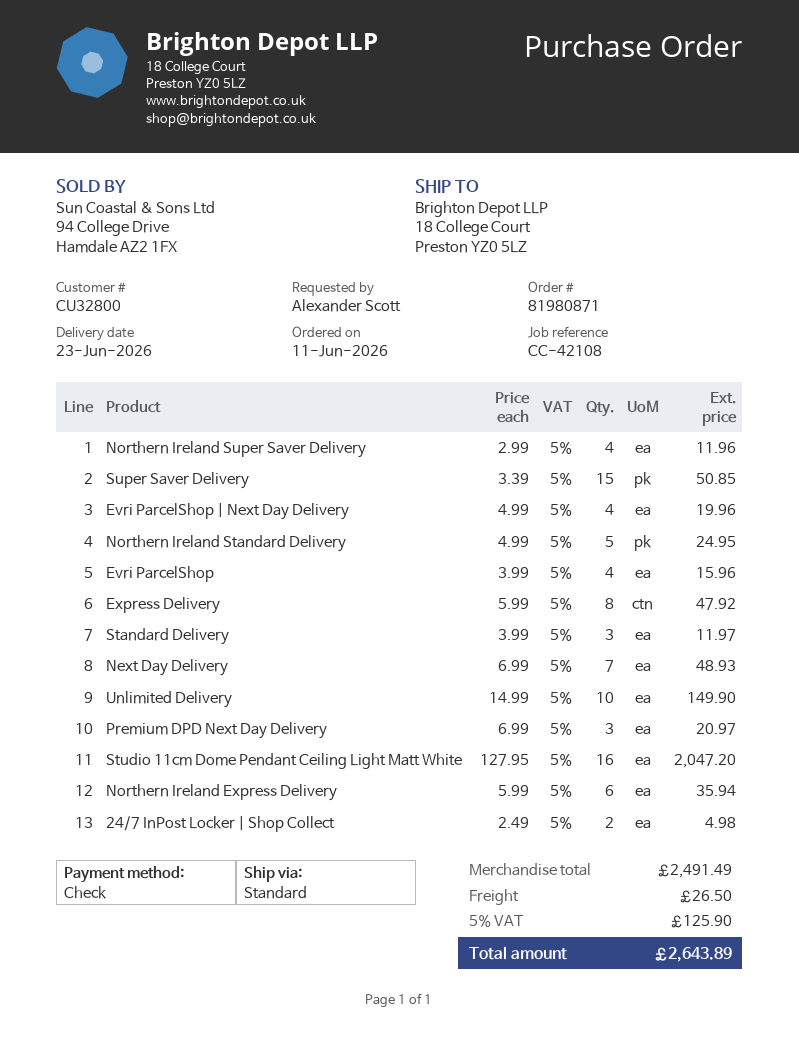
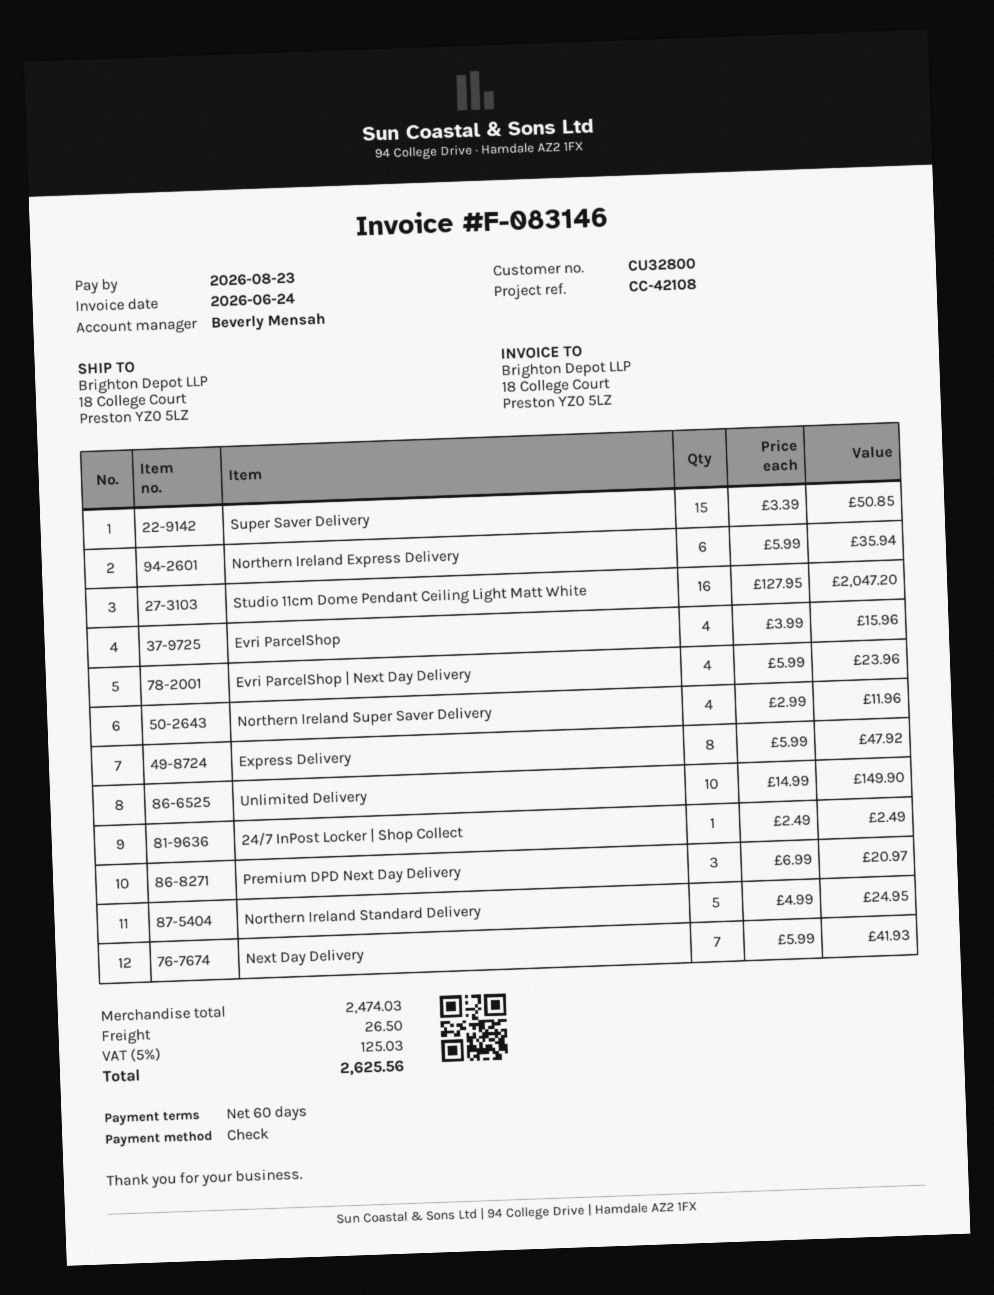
Evri ParcelShop | Next Day Delivery: 4 x 4.99 = 19.96 -> 4 x 5.99 = 23.96
Standard Delivery: 3 x 3.99 = 11.97 -> none
Next Day Delivery: 7 x 6.99 = 48.93 -> 7 x 5.99 = 41.93
24/7 InPost Locker | Shop Collect: 2 x 2.49 = 4.98 -> 1 x 2.49 = 2.49
subtotal: 2491.49 -> 2474.03
tax: 5% = 125.90 -> 5% = 125.03
total: 2643.89 -> 2625.56

